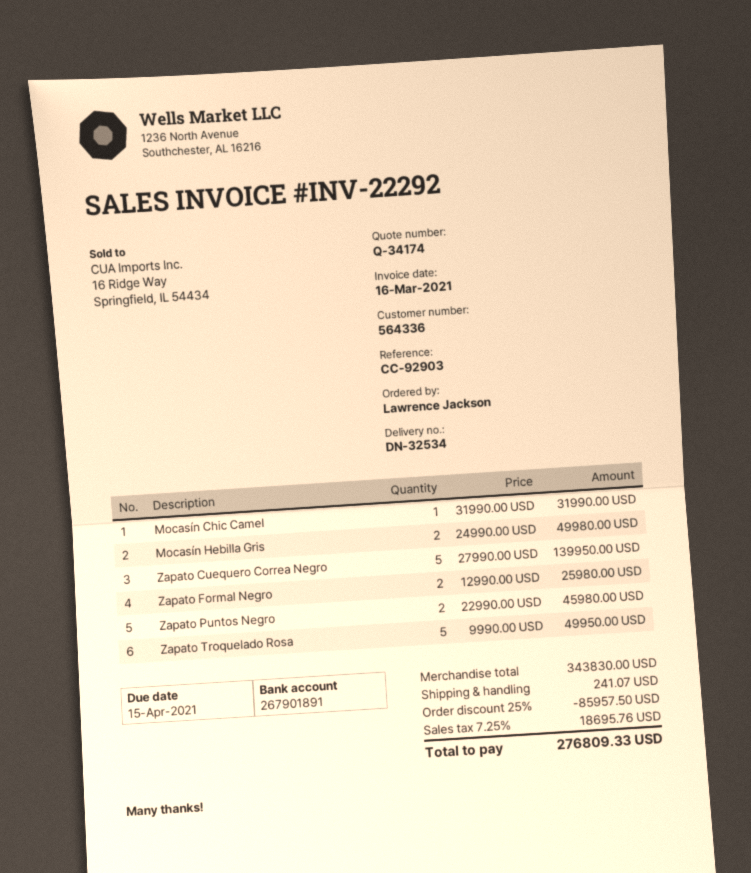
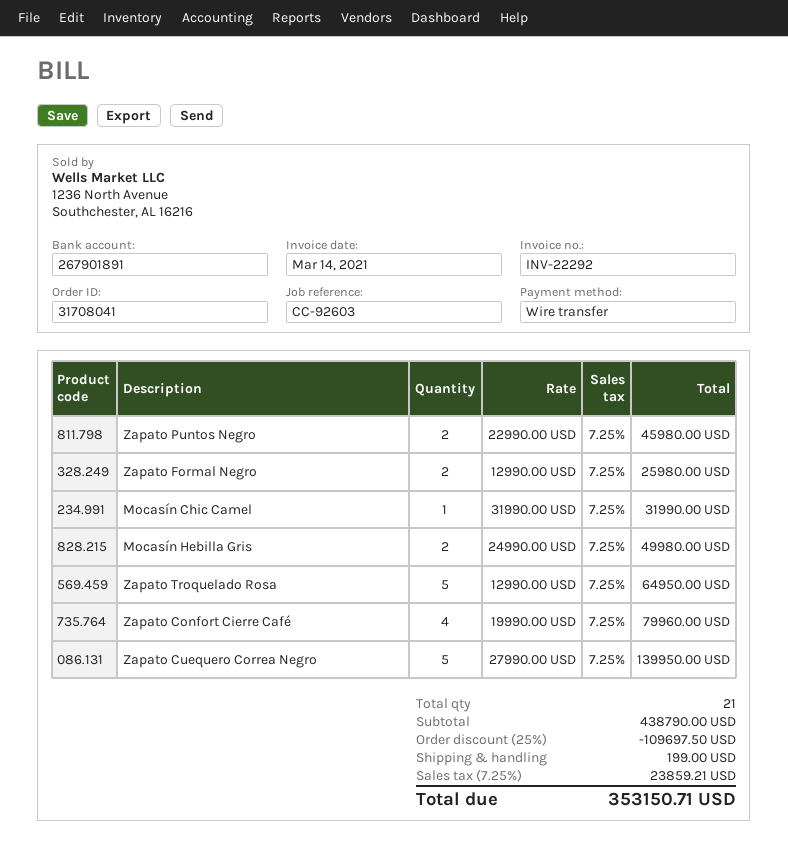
invoice date: 2021-03-16 -> 2021-03-14
reference: CC-92903 -> CC-92603
Zapato Troquelado Rosa: 5 x 9990.00 = 49950.00 -> 5 x 12990.00 = 64950.00
Zapato Confort Cierre Café: none -> 4 x 19990.00 = 79960.00
subtotal: 343830.00 -> 438790.00
discount: 25% = 85957.50 -> 25% = 109697.50
shipping: 241.07 -> 199.00
tax: 7.25% = 18695.76 -> 7.25% = 23859.21
total: 276809.33 -> 353150.71

